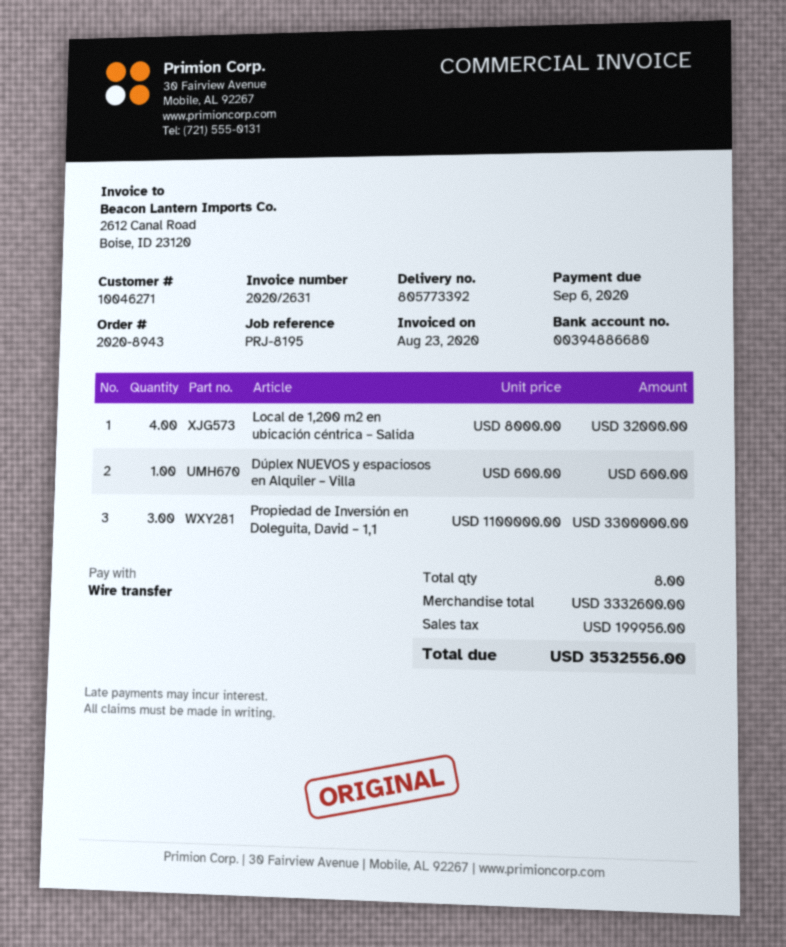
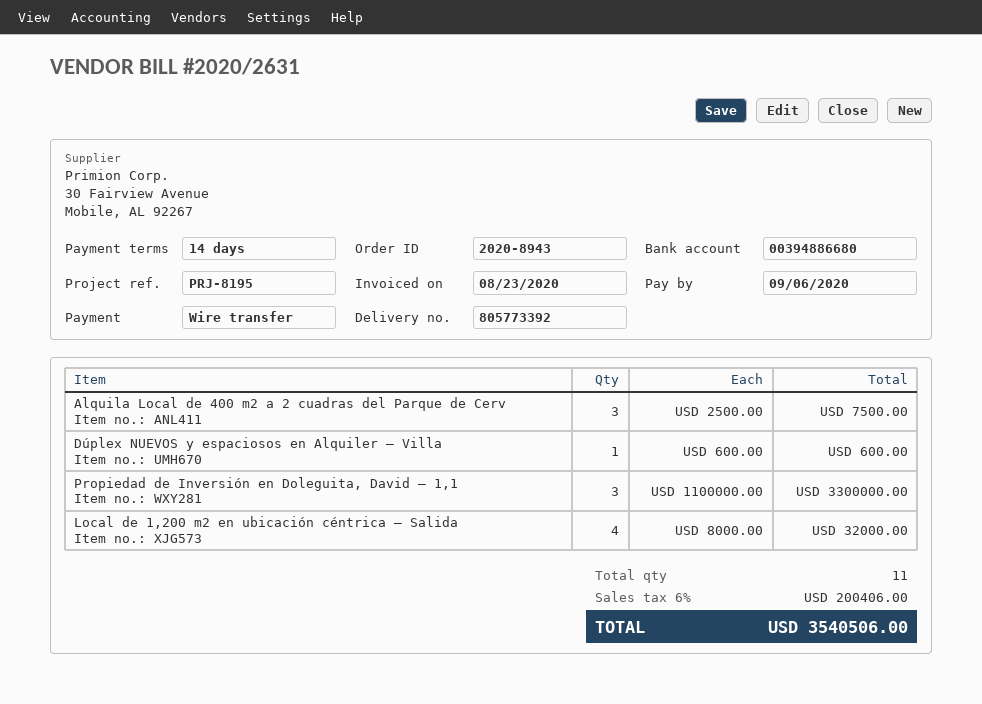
Alquila Local de 400 m2 a 2 cuadras del Parque de Cerv: none -> 3 x 2500.00 = 7500.00
total quantity: 8 -> 11
tax: 199956.00 -> 200406.00
total: 3532556.00 -> 3540506.00

